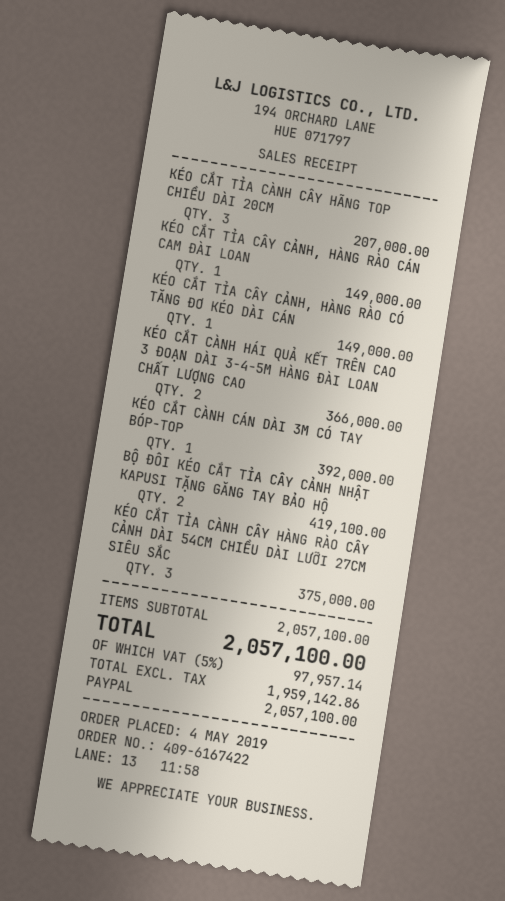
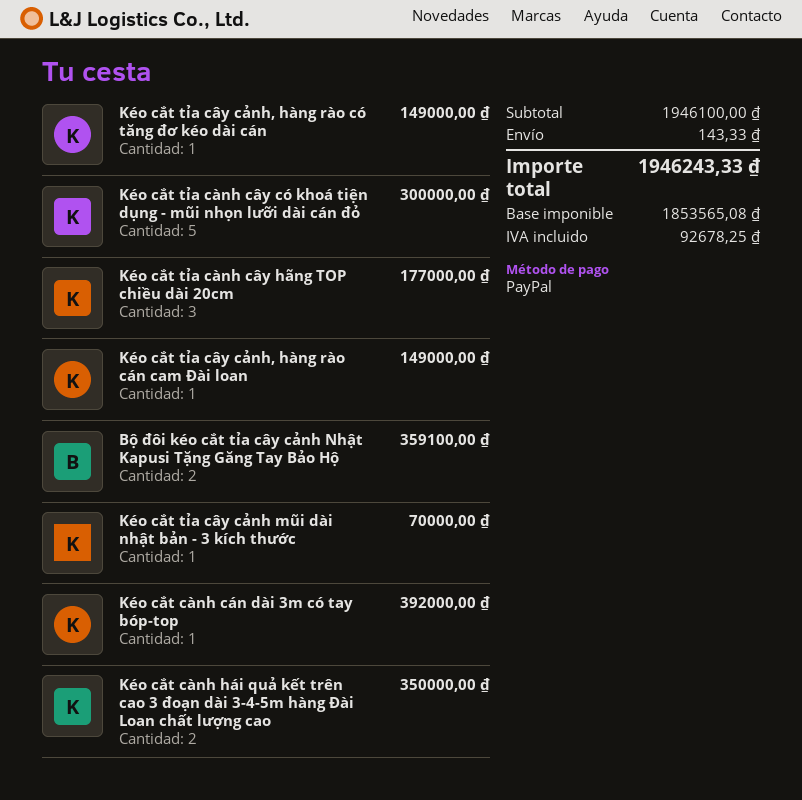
KÉO CẮT TỈA CÀNH CÂY HÃNG TOP CHIỀU DÀI 20CM: 3 for 207000.00 -> 3 for 177000.00
KÉO CẮT CÀNH HÁI QUẢ KẾT TRÊN CAO 3 ĐOẠN DÀI 3-4-5M HÀNG ĐÀI LOAN CHẤT LƯỢNG CAO: 2 for 366000.00 -> 2 for 350000.00
BỘ ĐÔI KÉO CẮT TỈA CÂY CẢNH NHẬT KAPUSI TẶNG GĂNG TAY BẢO HỘ: 2 for 419100.00 -> 2 for 359100.00
KÉO CẮT TỈA CÀNH CÂY HÀNG RÀO CÂY CẢNH DÀI 54CM CHIỀU DÀI LƯỠI 27CM SIÊU SẮC: 3 for 375000.00 -> none
Kéo cắt tỉa cành cây có khoá tiện dụng - mũi nhọn lưỡi dài cán đỏ: none -> 5 for 300000.00
Kéo cắt tỉa cây cảnh mũi dài nhật bản - 3 kích thước: none -> 1 for 70000.00
subtotal: 2057100.00 -> 1946100.00
shipping: none -> 143.33
net: 1959142.86 -> 1853565.08
tax: 97957.14 -> 92678.25
total: 2057100.00 -> 1946243.33

